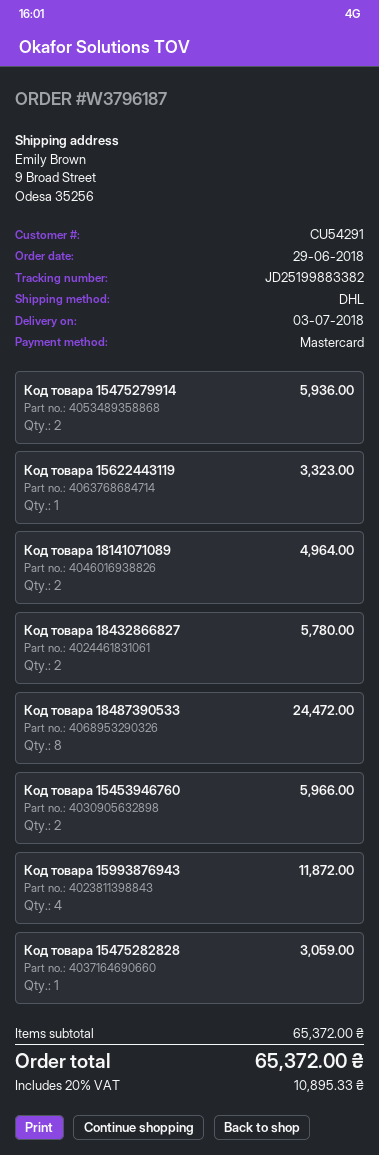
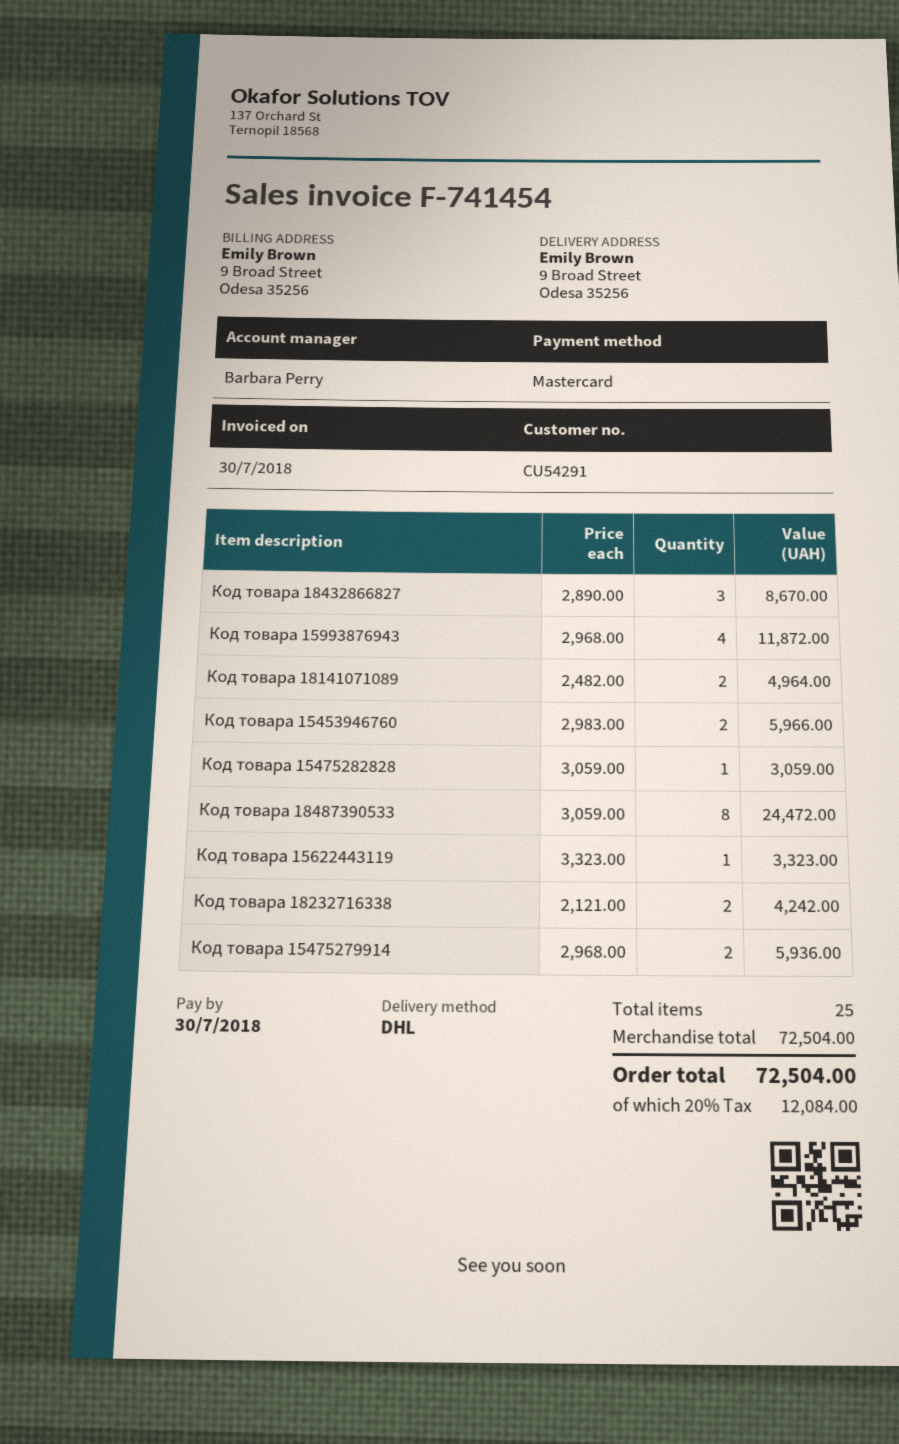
Код товара 18432866827: 2 for 5780.00 -> 3 for 8670.00
Код товара 18232716338: none -> 2 for 4242.00
subtotal: 65372.00 -> 72504.00
tax: 20% = 10895.33 -> 20% = 12084.00
total: 65372.00 -> 72504.00

